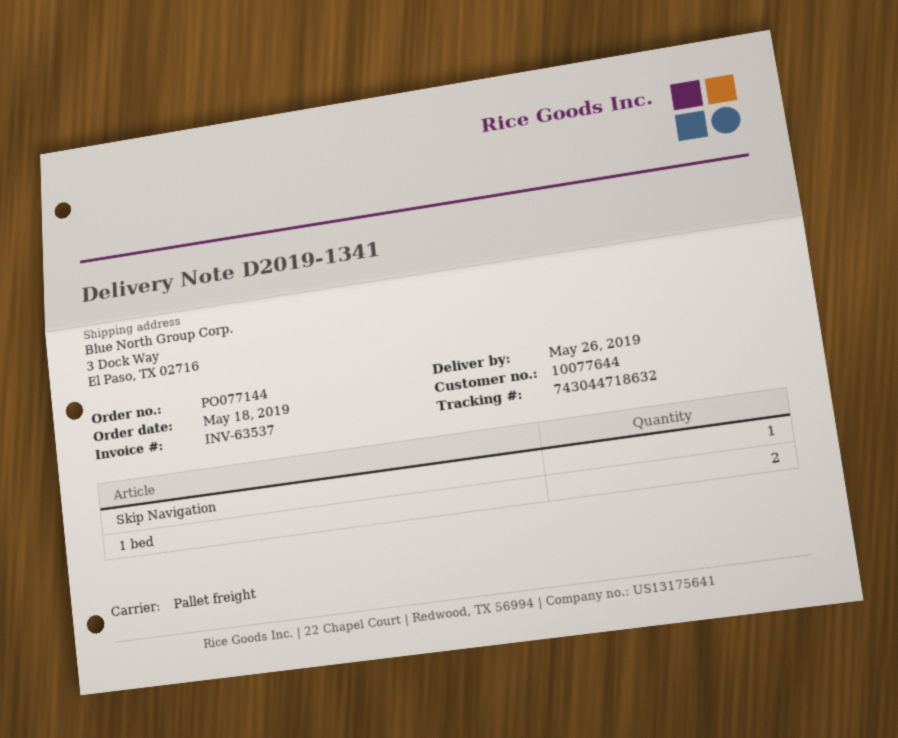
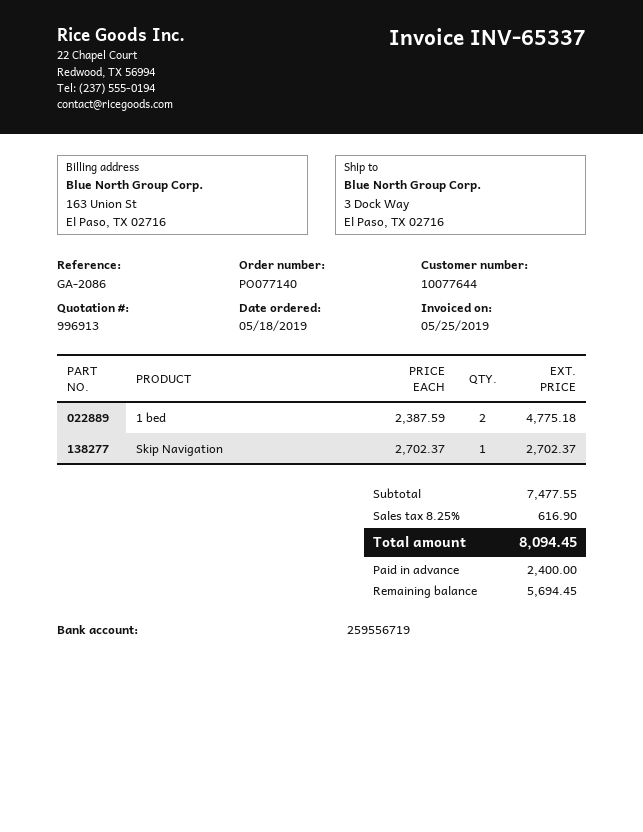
order number: PO077144 -> PO077140
invoice number: INV-63537 -> INV-65337

